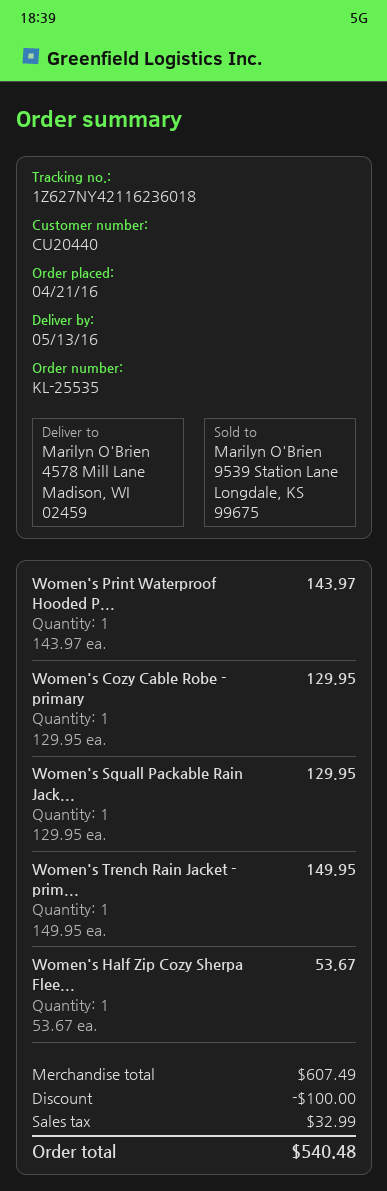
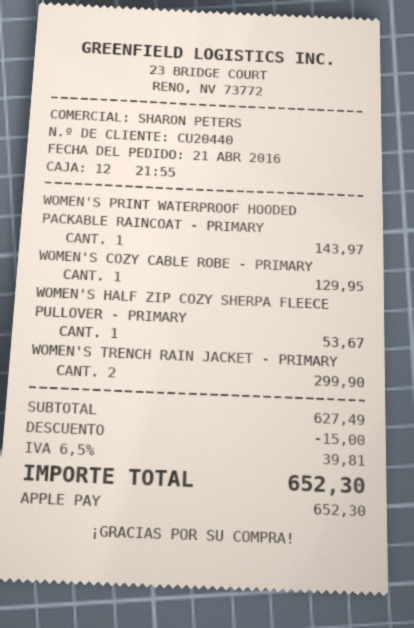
Women's Squall Packable Rain Jack...: 1 for 129.95 -> none
Women's Trench Rain Jacket - prim...: 1 for 149.95 -> 2 for 299.90
subtotal: 607.49 -> 627.49
discount: 100.00 -> 15.00
tax: 32.99 -> 39.81
total: 540.48 -> 652.30

